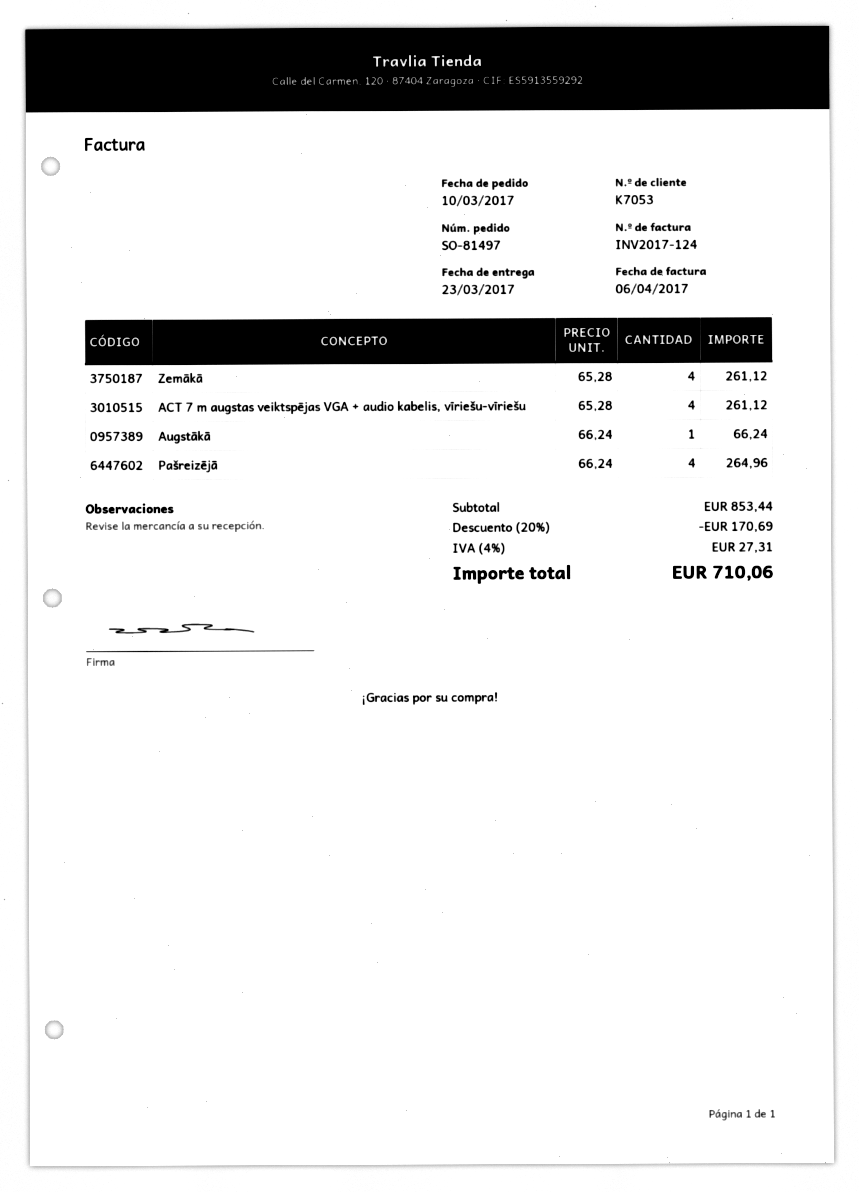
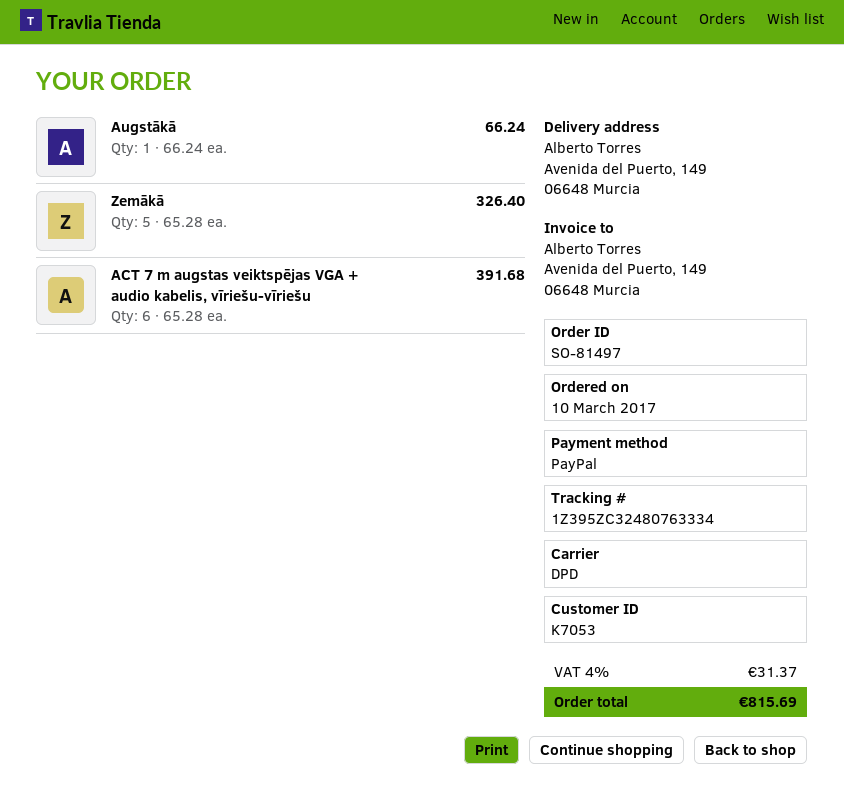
Zemākā: 4 x 65.28 = 261.12 -> 5 x 65.28 = 326.40
ACT 7 m augstas veiktspējas VGA + audio kabelis, vīriešu-vīriešu: 4 x 65.28 = 261.12 -> 6 x 65.28 = 391.68
Pašreizējā: 4 x 66.24 = 264.96 -> none
discount: 20% = 170.69 -> none
tax: 4% = 27.31 -> 4% = 31.37
total: 710.06 -> 815.69

